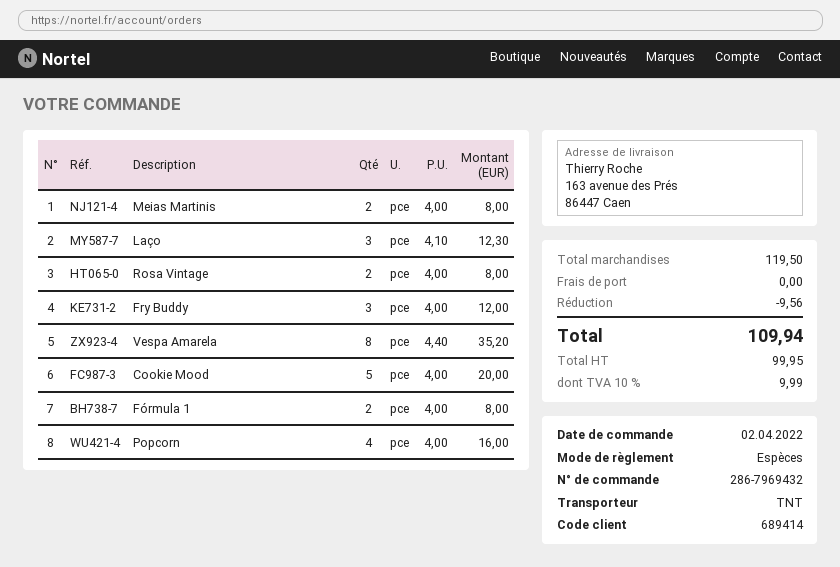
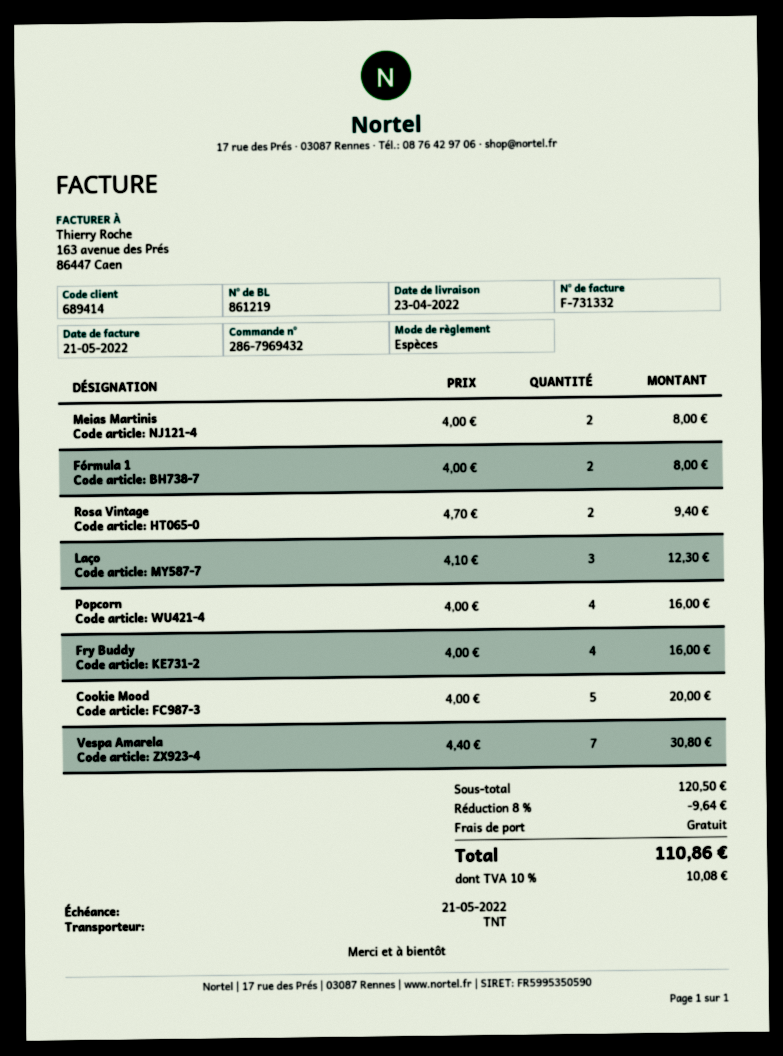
Rosa Vintage: 2 x 4.00 = 8.00 -> 2 x 4.70 = 9.40
Fry Buddy: 3 x 4.00 = 12.00 -> 4 x 4.00 = 16.00
Vespa Amarela: 8 x 4.40 = 35.20 -> 7 x 4.40 = 30.80
subtotal: 119.50 -> 120.50
discount: 9.56 -> 9.64
tax: 10% = 9.99 -> 10% = 10.08
total: 109.94 -> 110.86

